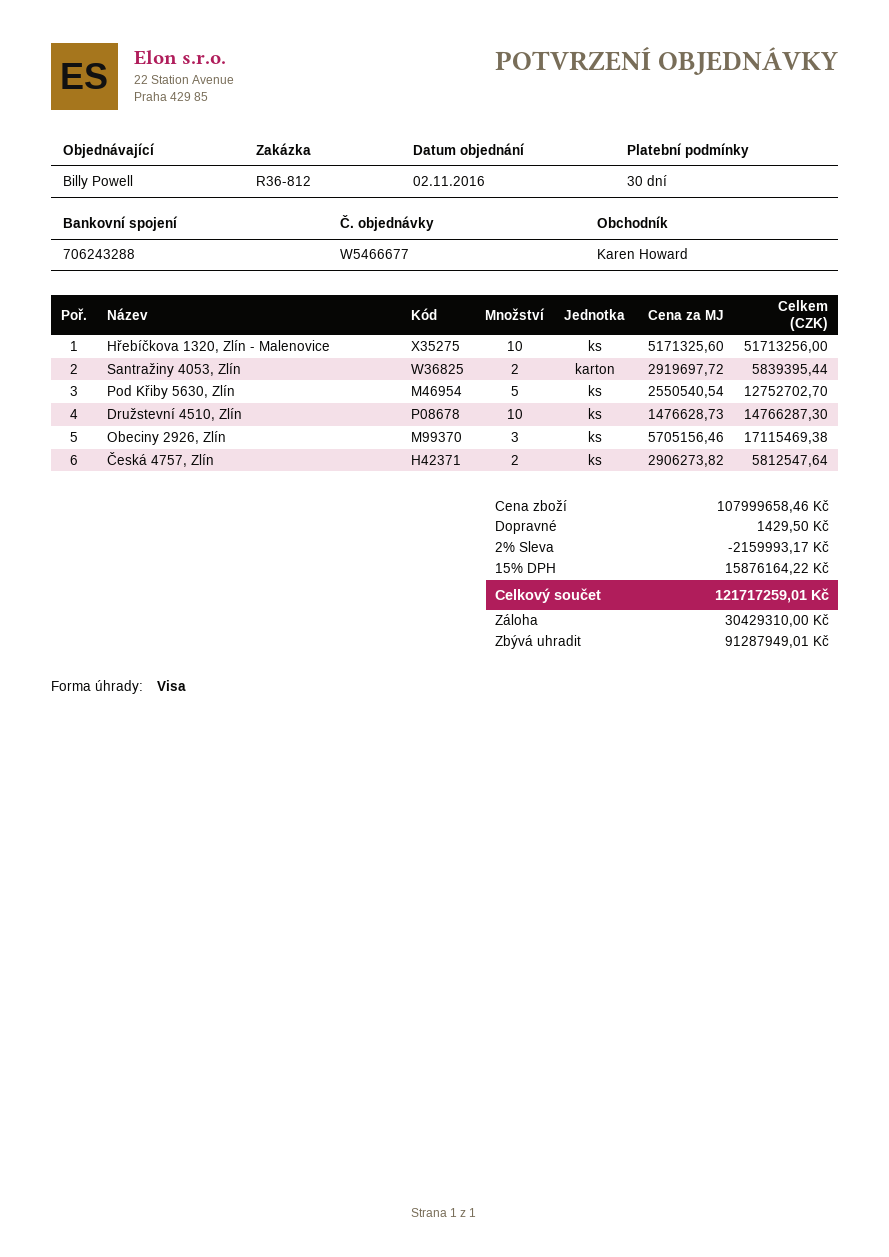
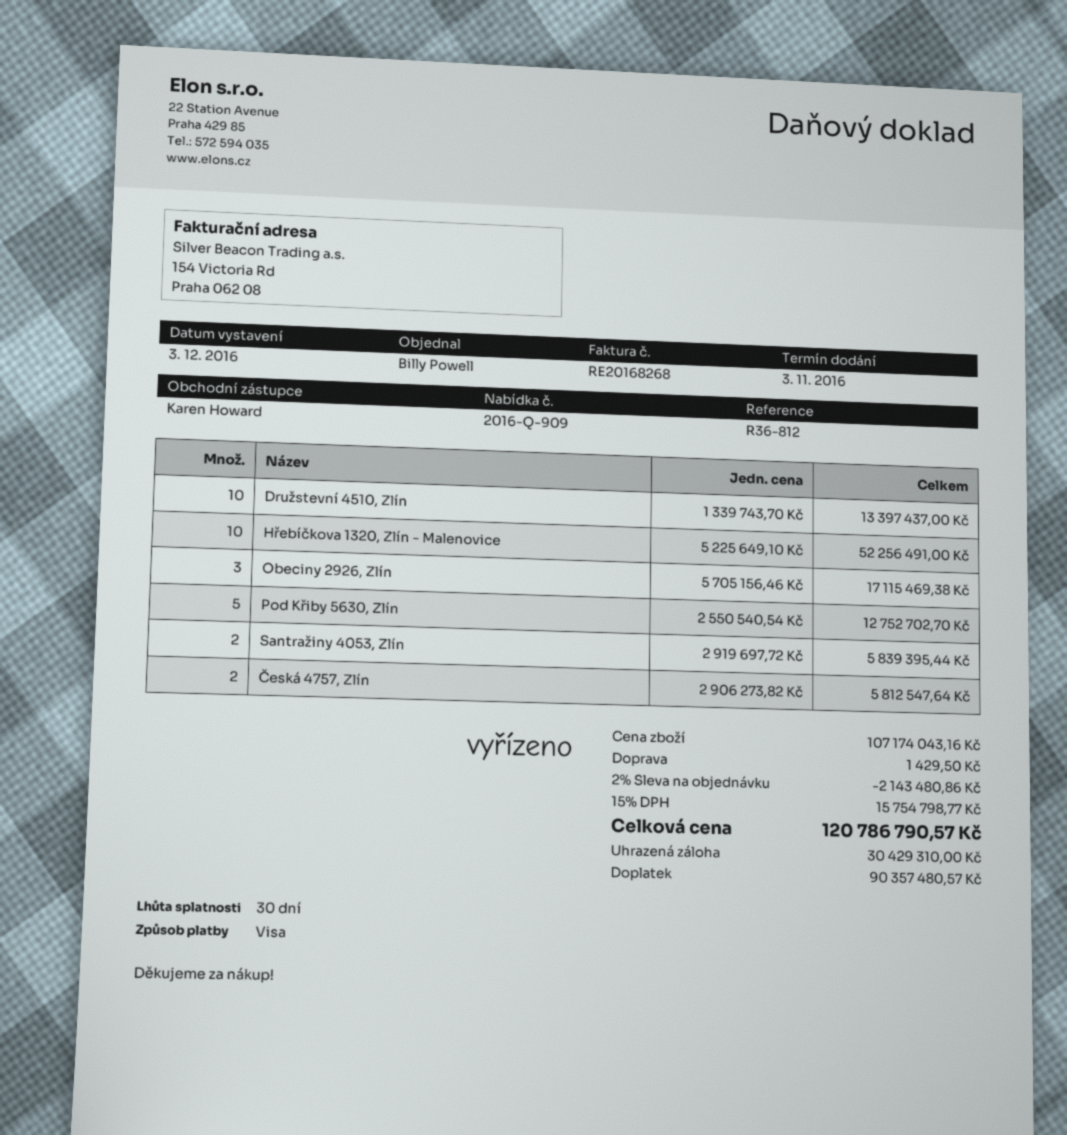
Hřebíčkova 1320, Zlín - Malenovice: 10 x 5171325.60 = 51713256.00 -> 10 x 5225649.10 = 52256491.00
Družstevní 4510, Zlín: 10 x 1476628.73 = 14766287.30 -> 10 x 1339743.70 = 13397437.00
subtotal: 107999658.46 -> 107174043.16
discount: 2% = 2159993.17 -> 2% = 2143480.86
tax: 15% = 15876164.22 -> 15% = 15754798.77
total: 121717259.01 -> 120786790.57
balance: 91287949.01 -> 90357480.57

